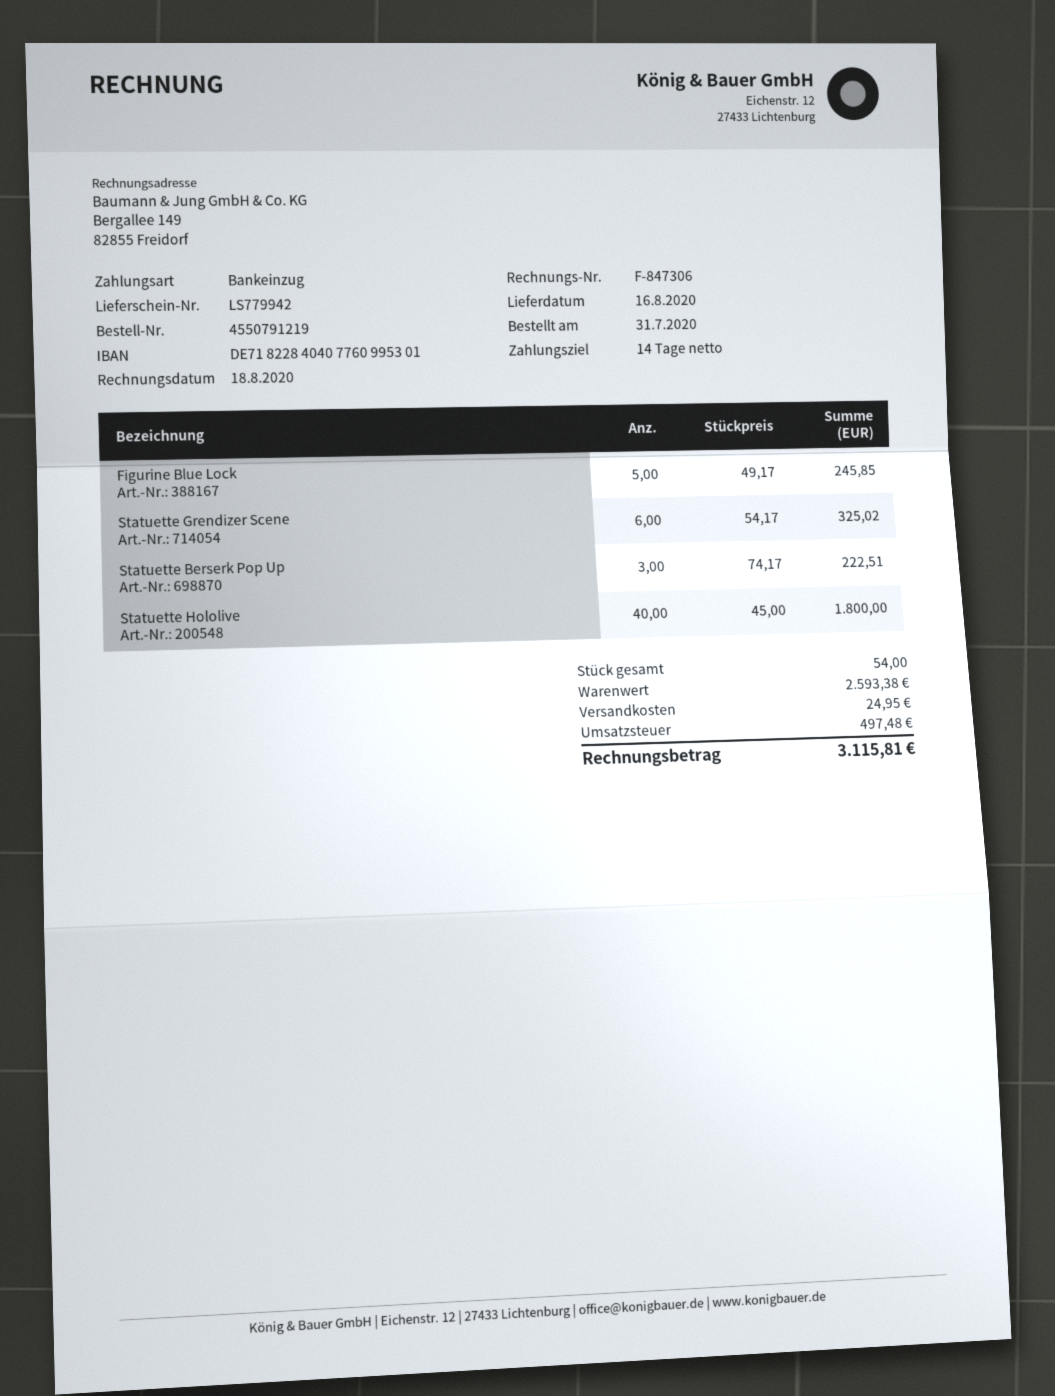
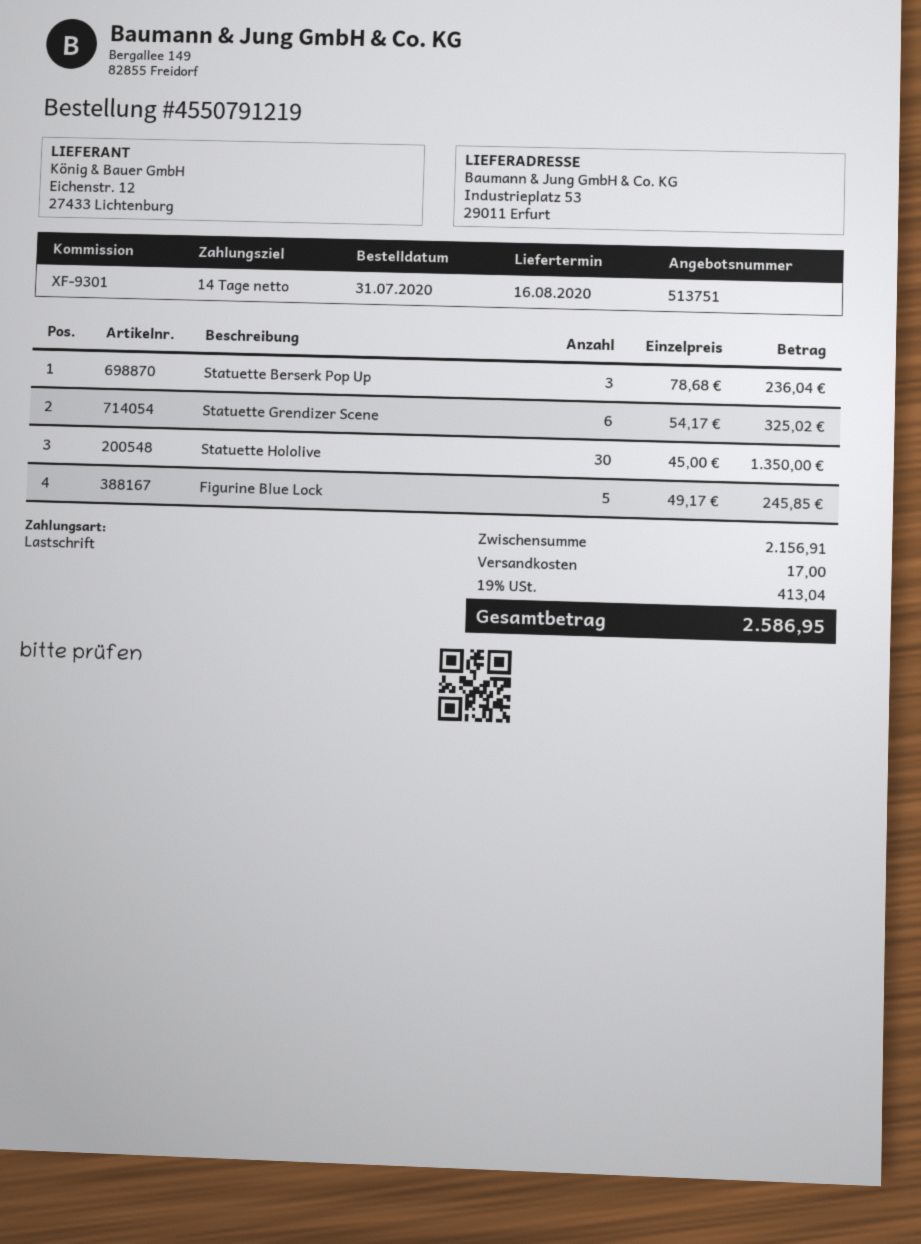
Statuette Berserk Pop Up: 3 x 74.17 = 222.51 -> 3 x 78.68 = 236.04
Statuette Hololive: 40 x 45.00 = 1800.00 -> 30 x 45.00 = 1350.00
subtotal: 2593.38 -> 2156.91
shipping: 24.95 -> 17.00
tax: 497.48 -> 413.04
total: 3115.81 -> 2586.95

